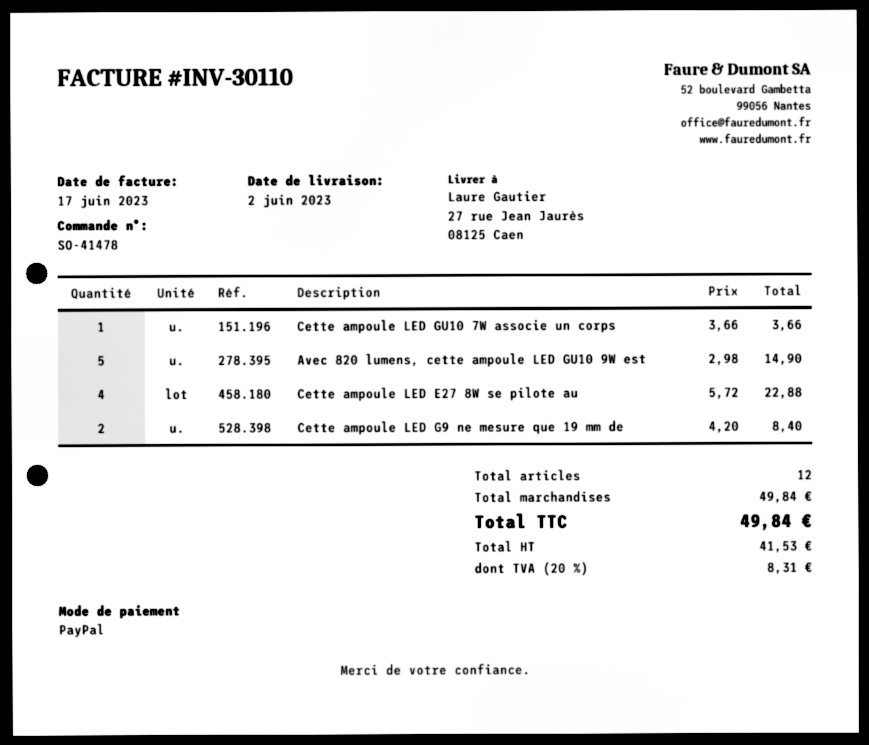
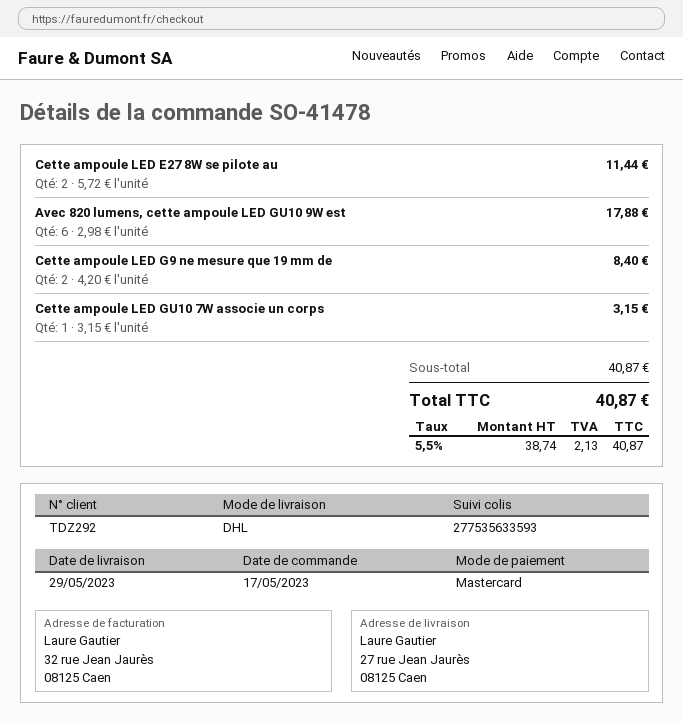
delivery date: 2023-06-02 -> 2023-05-29
payment method: PayPal -> Mastercard
Cette ampoule LED GU10 7W associe un corps: 1 x 3.66 = 3.66 -> 1 x 3.15 = 3.15
Avec 820 lumens, cette ampoule LED GU10 9W est: 5 x 2.98 = 14.90 -> 6 x 2.98 = 17.88
Cette ampoule LED E27 8W se pilote au: 4 x 5.72 = 22.88 -> 2 x 5.72 = 11.44
subtotal: 49.84 -> 40.87
net: 41.53 -> 38.74
tax: 20% = 8.31 -> 5.5% = 2.13
total: 49.84 -> 40.87

